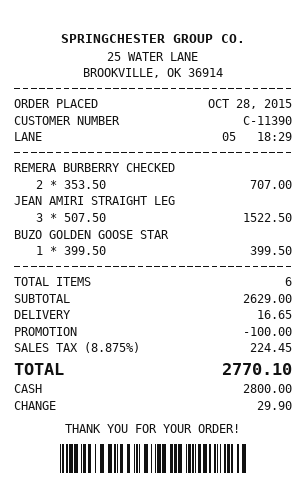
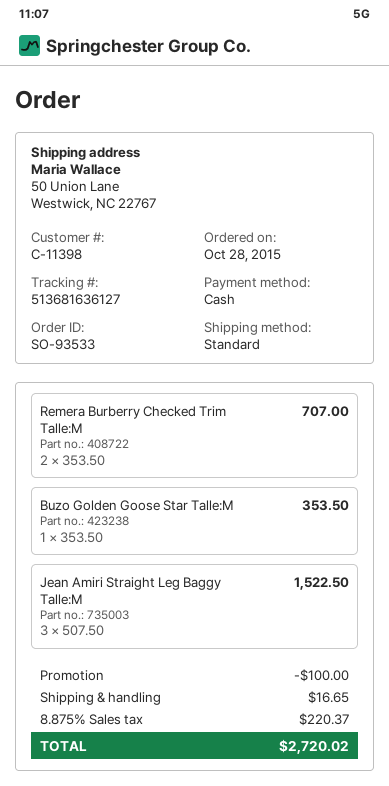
customer number: C-11390 -> C-11398
BUZO GOLDEN GOOSE STAR: 1 x 399.50 = 399.50 -> 1 x 353.50 = 353.50
tax: 8.875% = 224.45 -> 8.875% = 220.37
total: 2770.10 -> 2720.02

